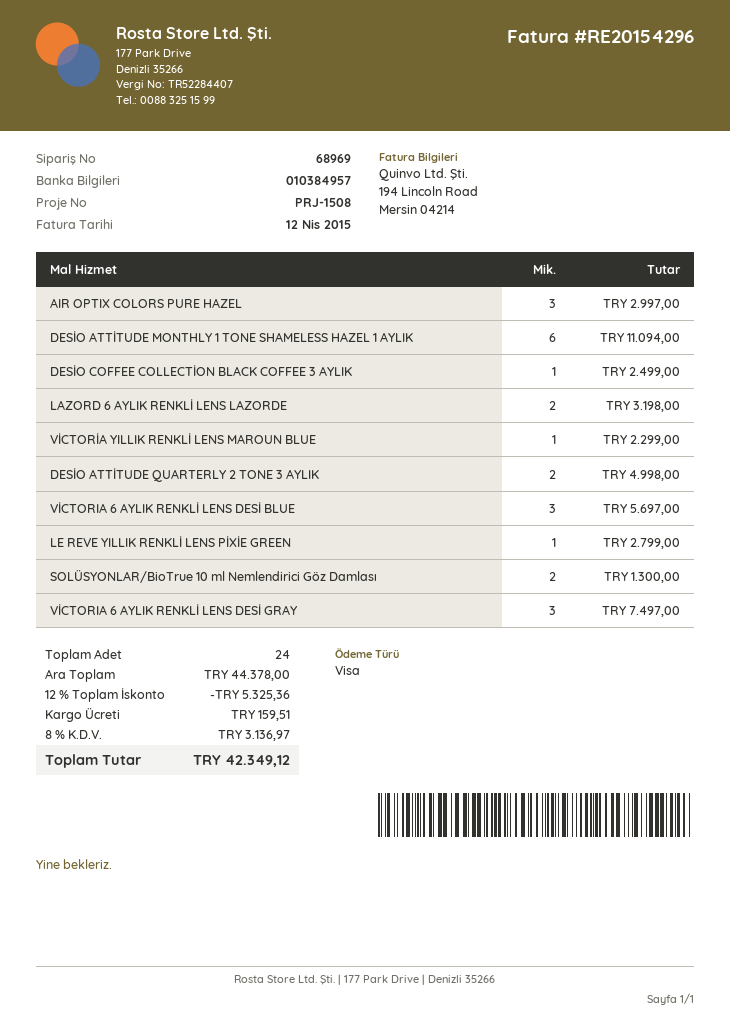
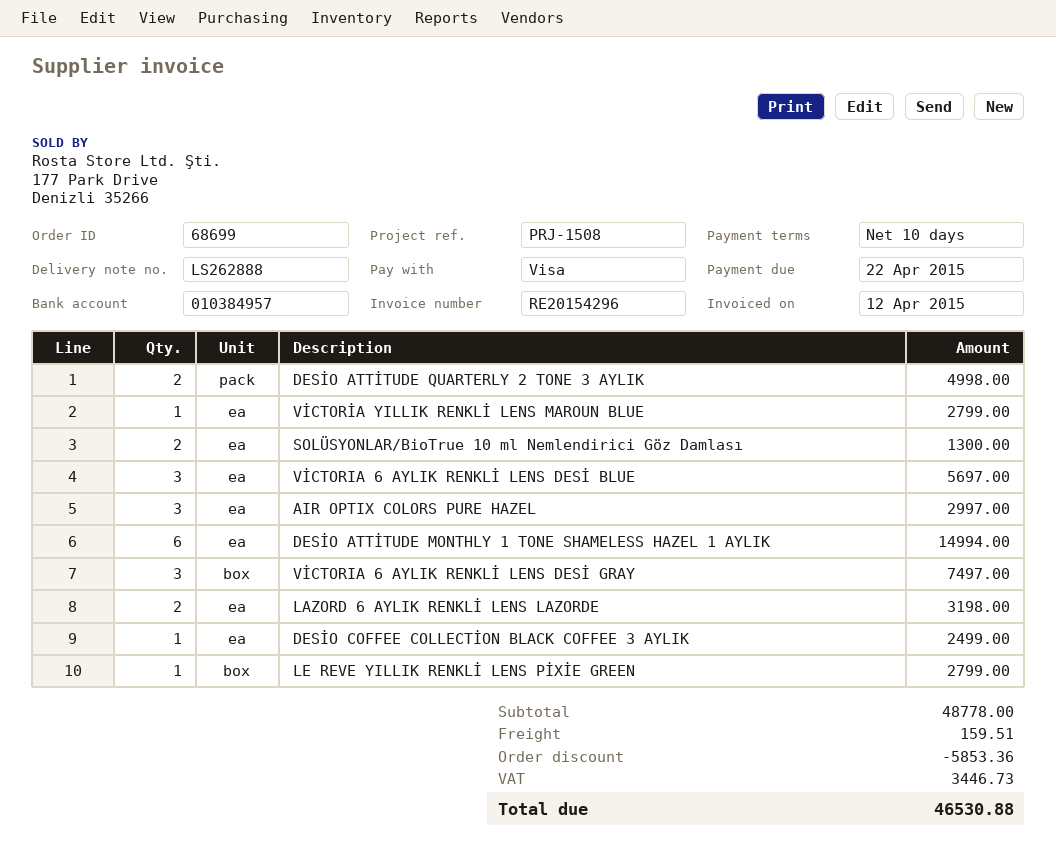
order number: 68969 -> 68699
DESİO ATTİTUDE MONTHLY 1 TONE SHAMELESS HAZEL 1 AYLIK: 6 for 11094.00 -> 6 for 14994.00
VİCTORİA YILLIK RENKLİ LENS MAROUN BLUE: 1 for 2299.00 -> 1 for 2799.00
subtotal: 44378.00 -> 48778.00
discount: 5325.36 -> 5853.36
tax: 3136.97 -> 3446.73
total: 42349.12 -> 46530.88

